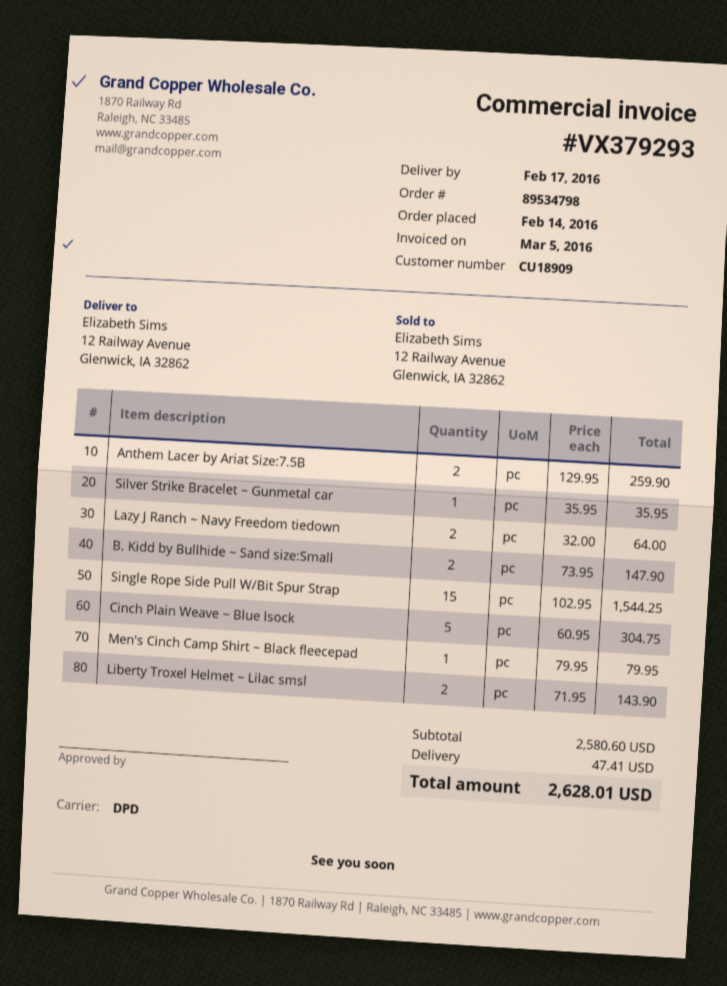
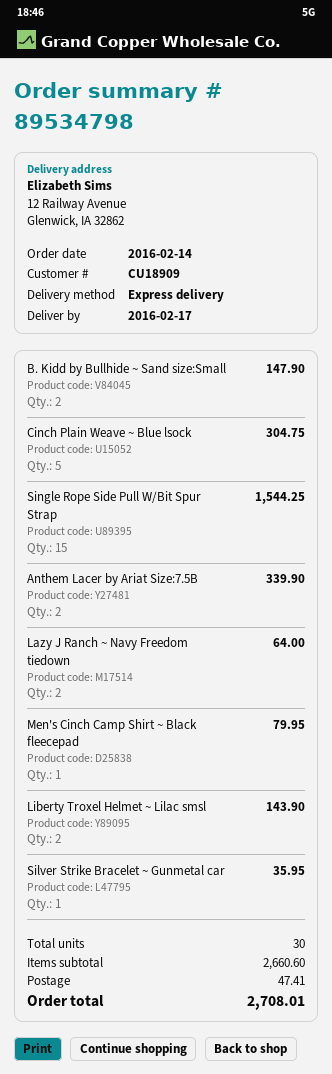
shipping method: DPD -> express
Anthem Lacer by Ariat Size:7.5B: 2 for 259.90 -> 2 for 339.90
subtotal: 2580.60 -> 2660.60
total: 2628.01 -> 2708.01

